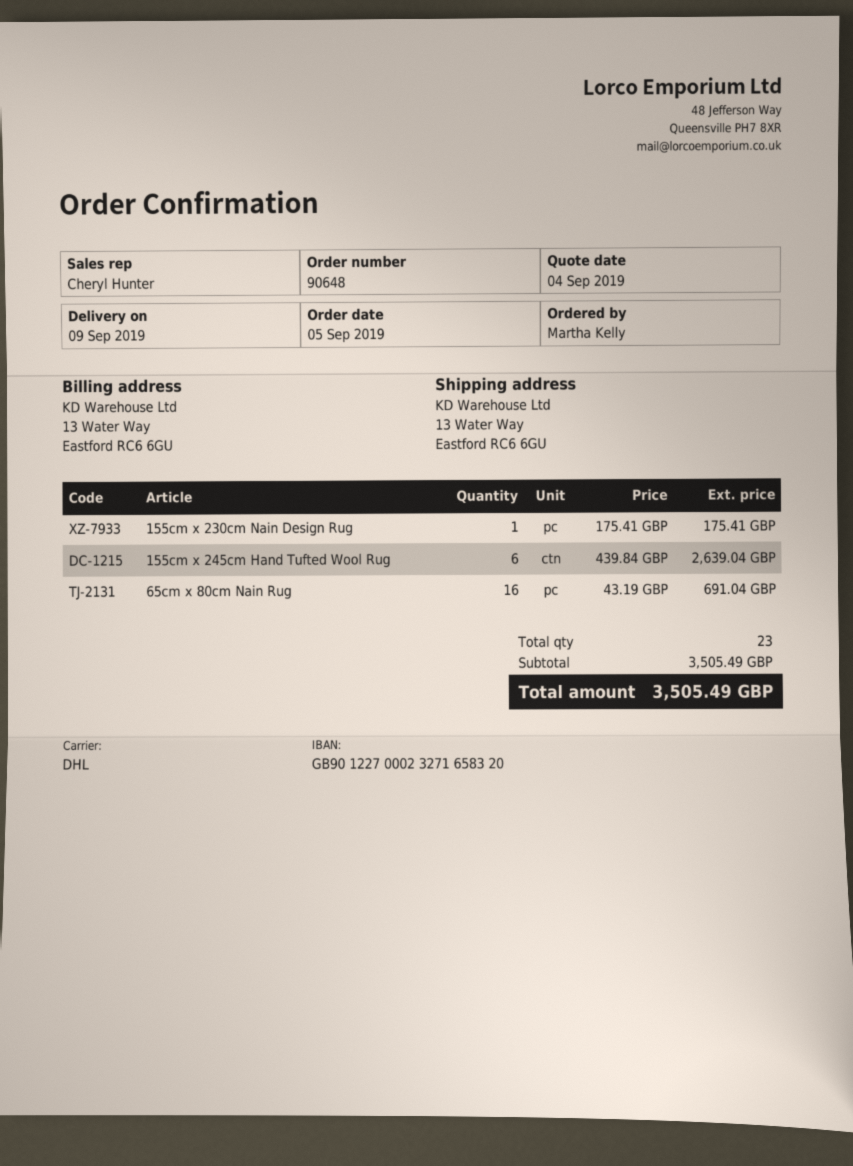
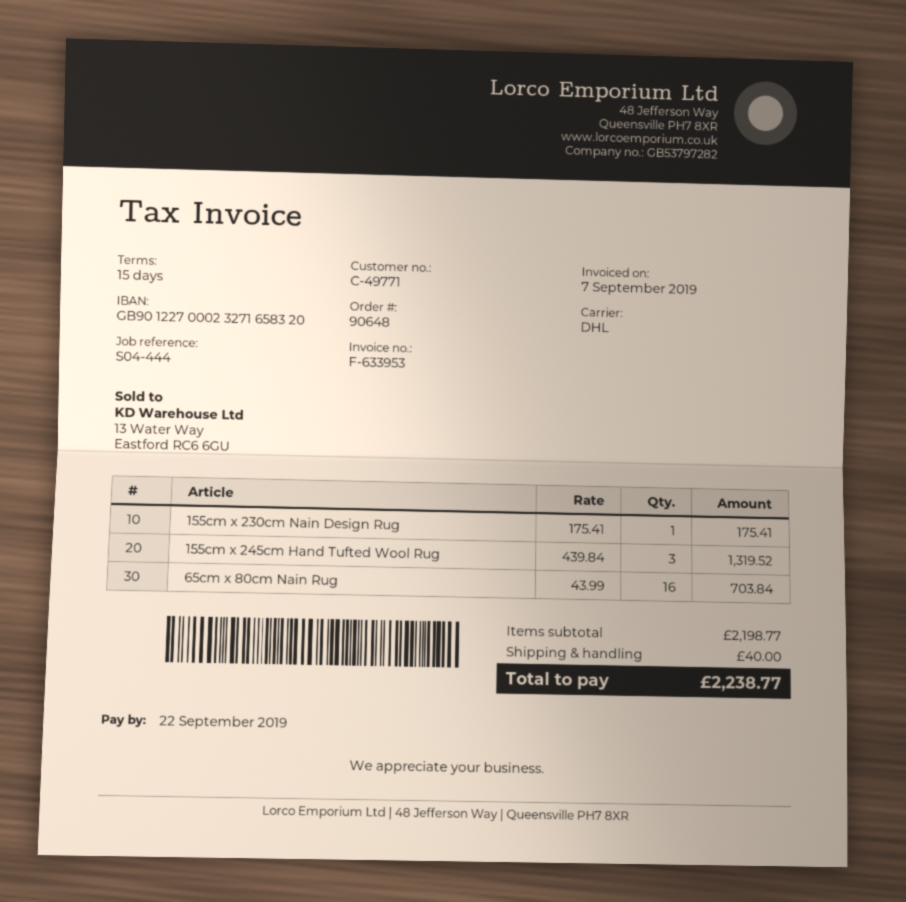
155cm x 245cm Hand Tufted Wool Rug: 6 x 439.84 = 2639.04 -> 3 x 439.84 = 1319.52
65cm x 80cm Nain Rug: 16 x 43.19 = 691.04 -> 16 x 43.99 = 703.84
subtotal: 3505.49 -> 2198.77
shipping: none -> 40.00
total: 3505.49 -> 2238.77

